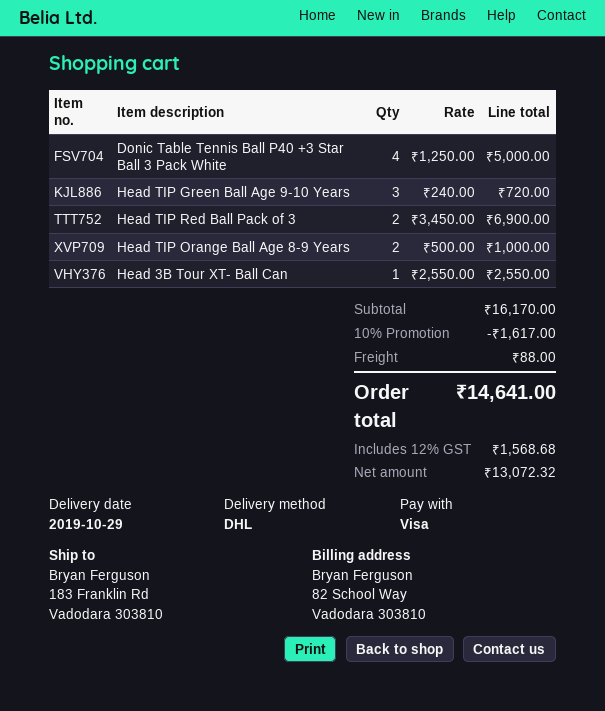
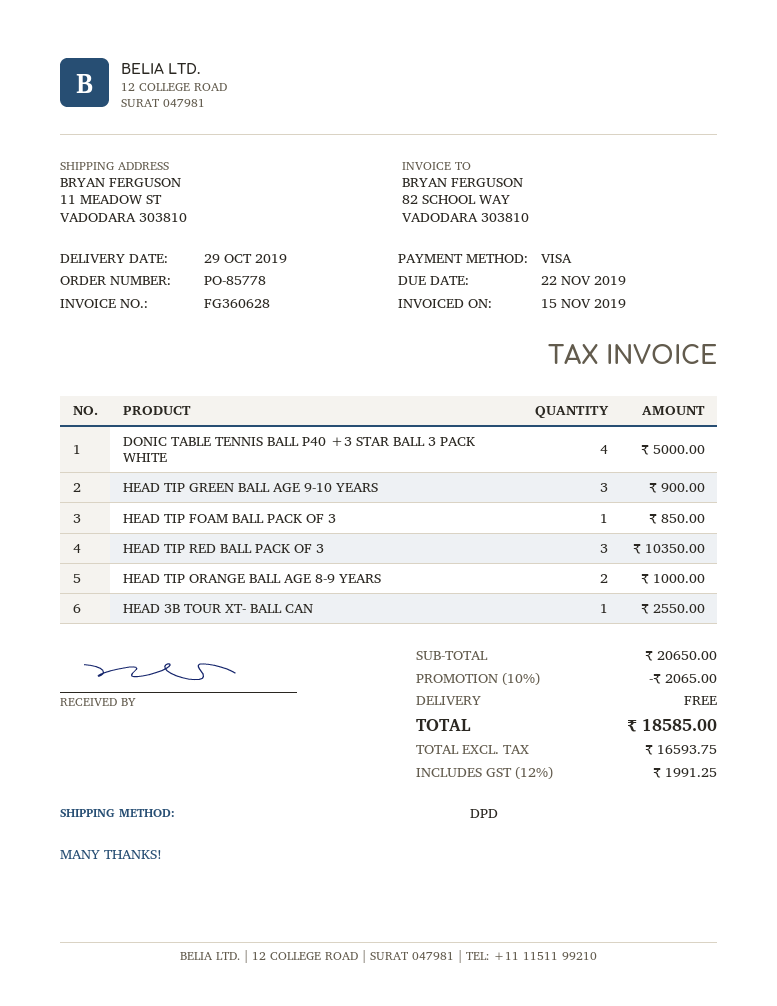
shipping method: DHL -> DPD
ship to: 183 Franklin Rd, Vadodara 303810 -> 11 MEADOW ST, VADODARA 303810
Head TIP Green Ball Age 9-10 Years: 3 for 720.00 -> 3 for 900.00
Head TIP Red Ball Pack of 3: 2 for 6900.00 -> 3 for 10350.00
HEAD TIP FOAM BALL PACK OF 3: none -> 1 for 850.00
subtotal: 16170.00 -> 20650.00
discount: 10% = 1617.00 -> 10% = 2065.00
shipping: 88.00 -> 0.00
net: 13072.32 -> 16593.75
tax: 12% = 1568.68 -> 12% = 1991.25
total: 14641.00 -> 18585.00

